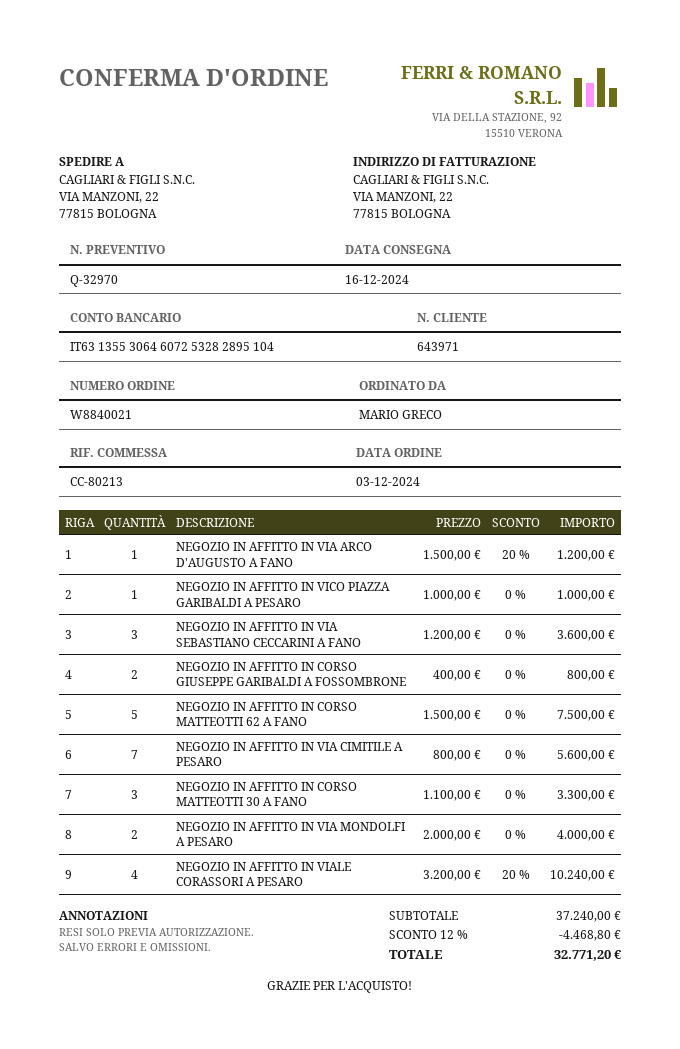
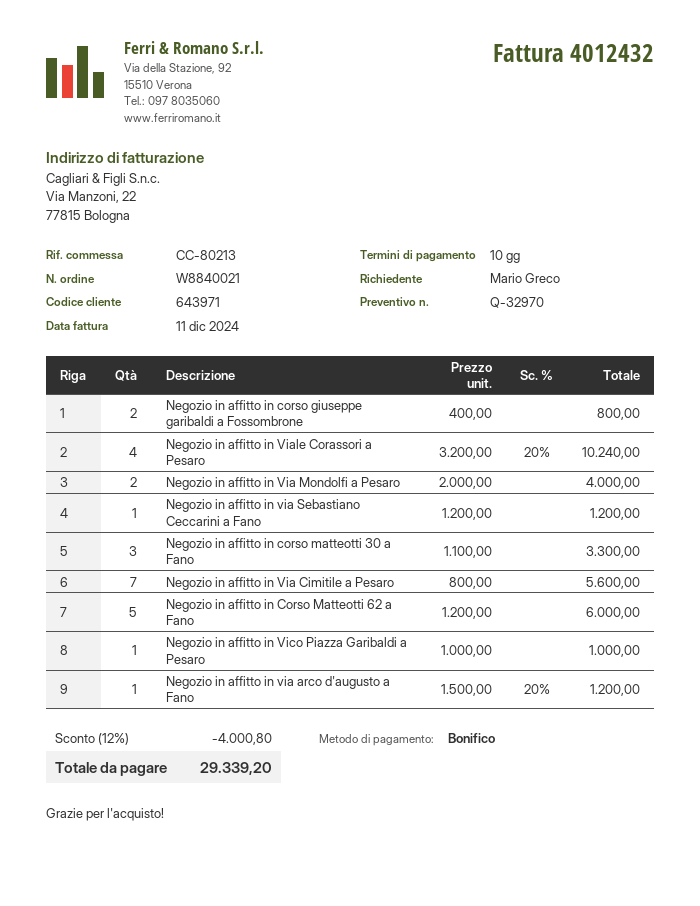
NEGOZIO IN AFFITTO IN VIA SEBASTIANO CECCARINI A FANO: 3 x 1200.00 = 3600.00 -> 1 x 1200.00 = 1200.00
NEGOZIO IN AFFITTO IN CORSO MATTEOTTI 62 A FANO: 5 x 1500.00 = 7500.00 -> 5 x 1200.00 = 6000.00
discount: 12% = 4468.80 -> 12% = 4000.80
total: 32771.20 -> 29339.20

